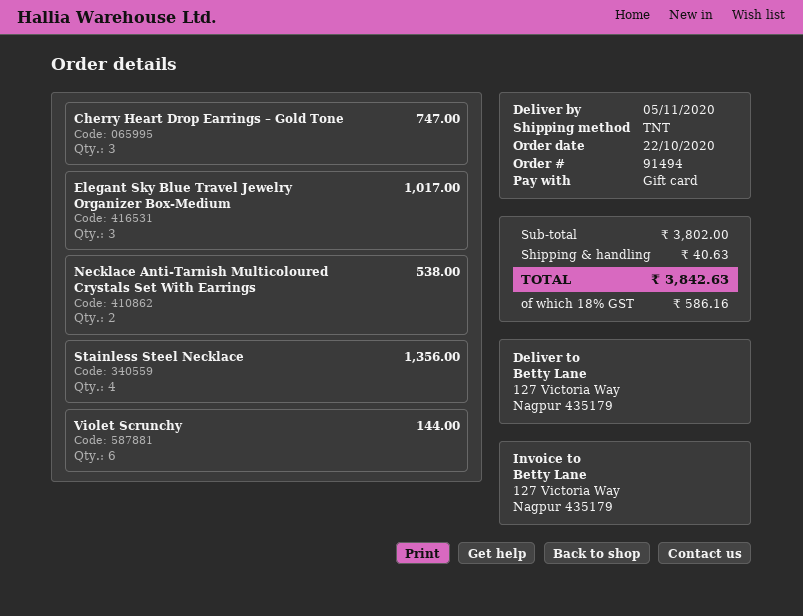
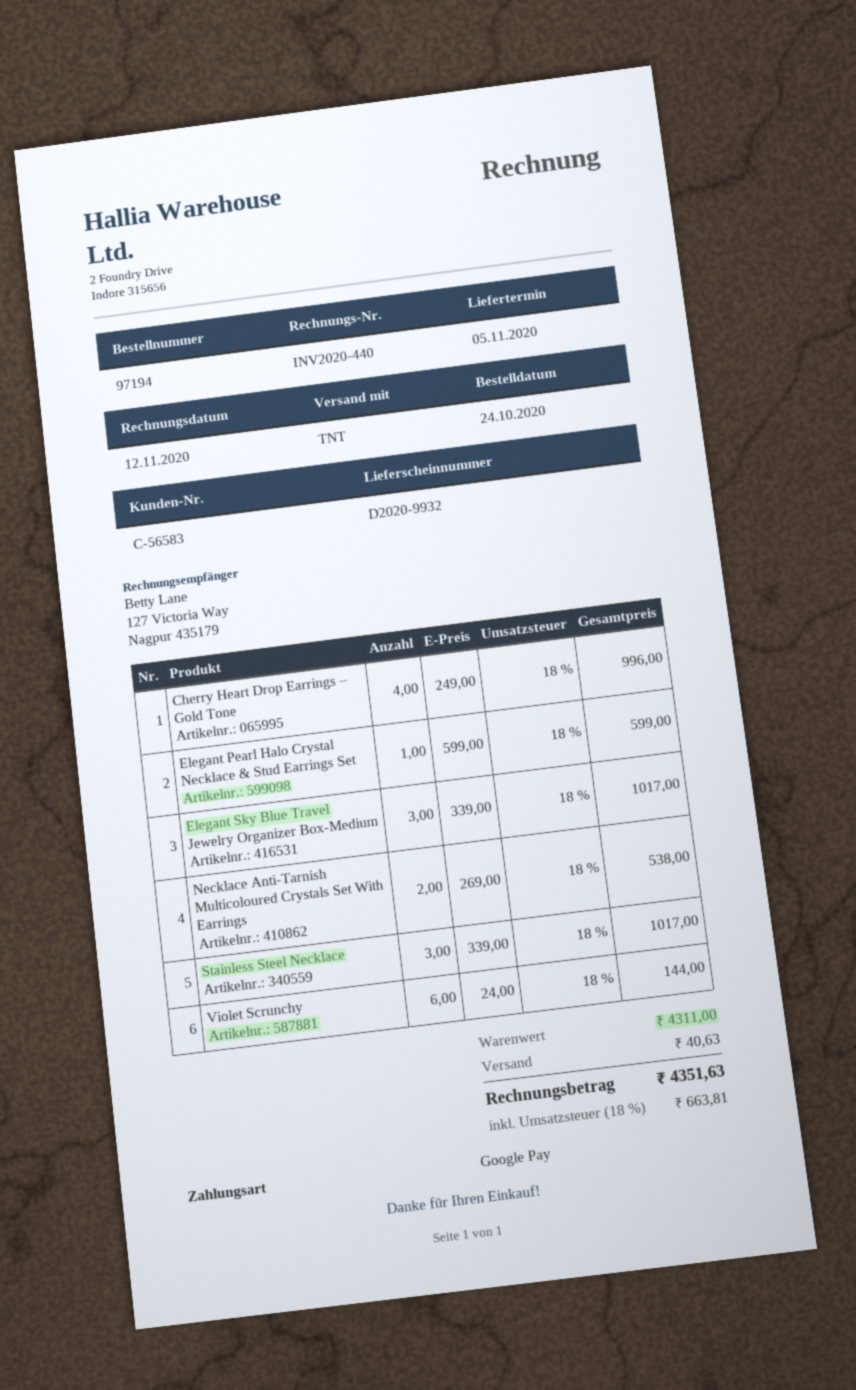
order number: 91494 -> 97194
order date: 2020-10-22 -> 2020-10-24
payment method: gift card -> Google Pay
Cherry Heart Drop Earrings – Gold Tone: 3 for 747.00 -> 4 for 996.00
Stainless Steel Necklace: 4 for 1356.00 -> 3 for 1017.00
Elegant Pearl Halo Crystal Necklace & Stud Earrings Set: none -> 1 for 599.00
subtotal: 3802.00 -> 4311.00
tax: 18% = 586.16 -> 18% = 663.81
total: 3842.63 -> 4351.63

